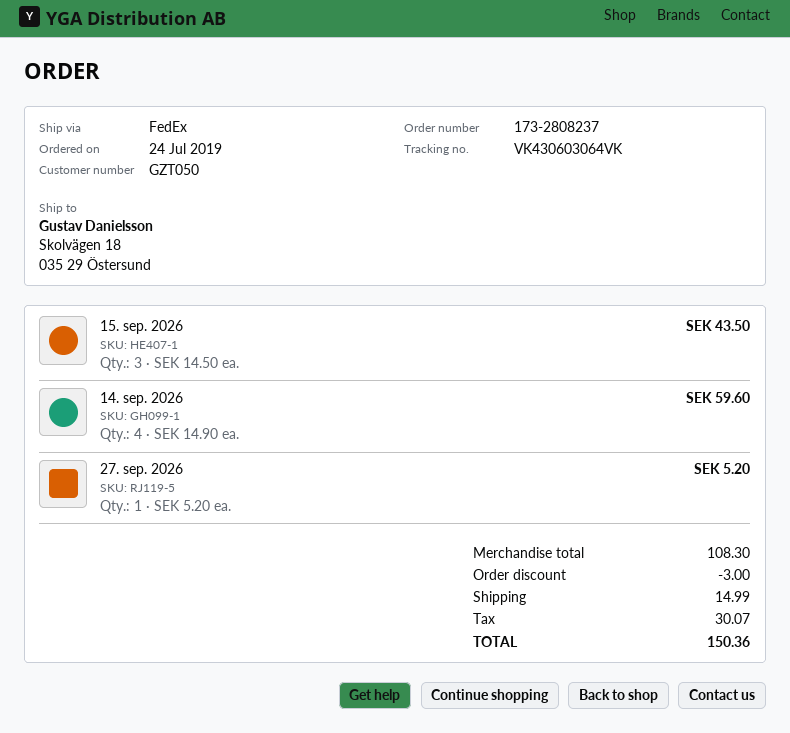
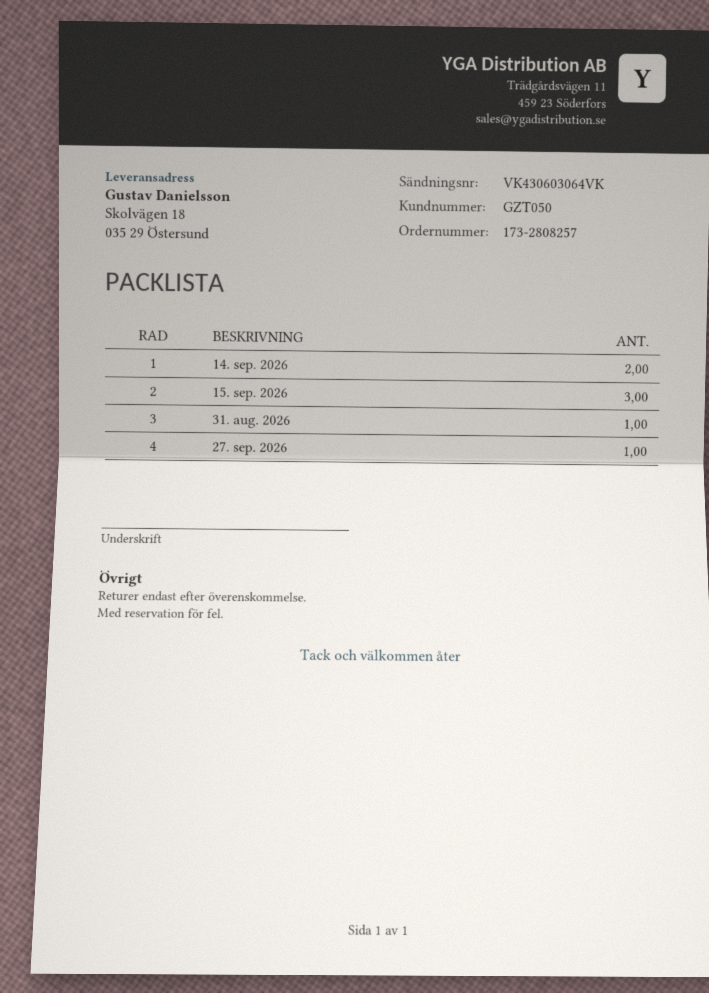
order number: 173-2808237 -> 173-2808257
14. sep. 2026: 4 -> 2
31. aug. 2026: none -> 1

